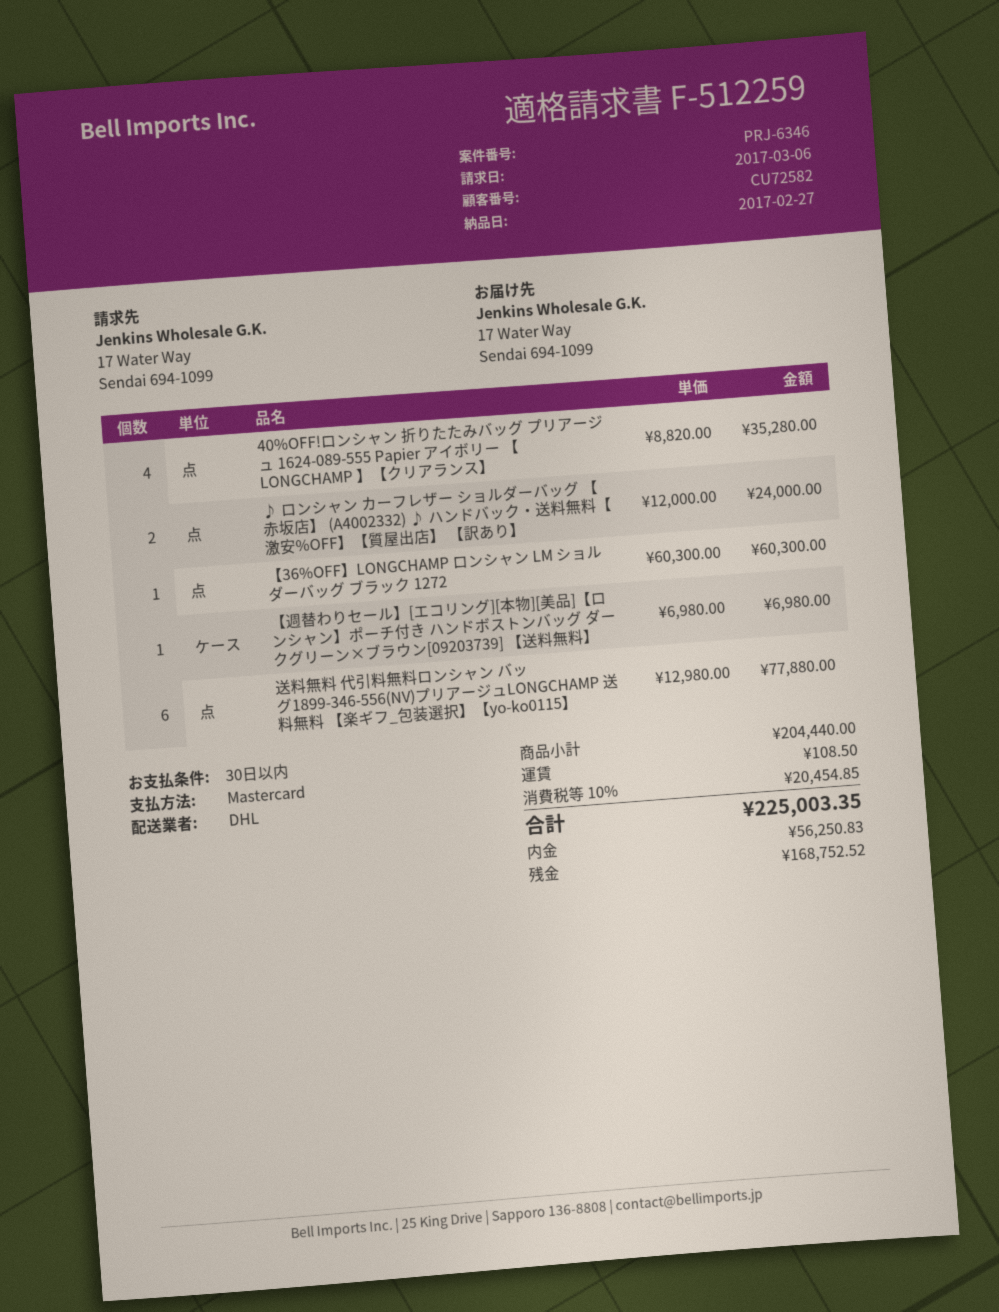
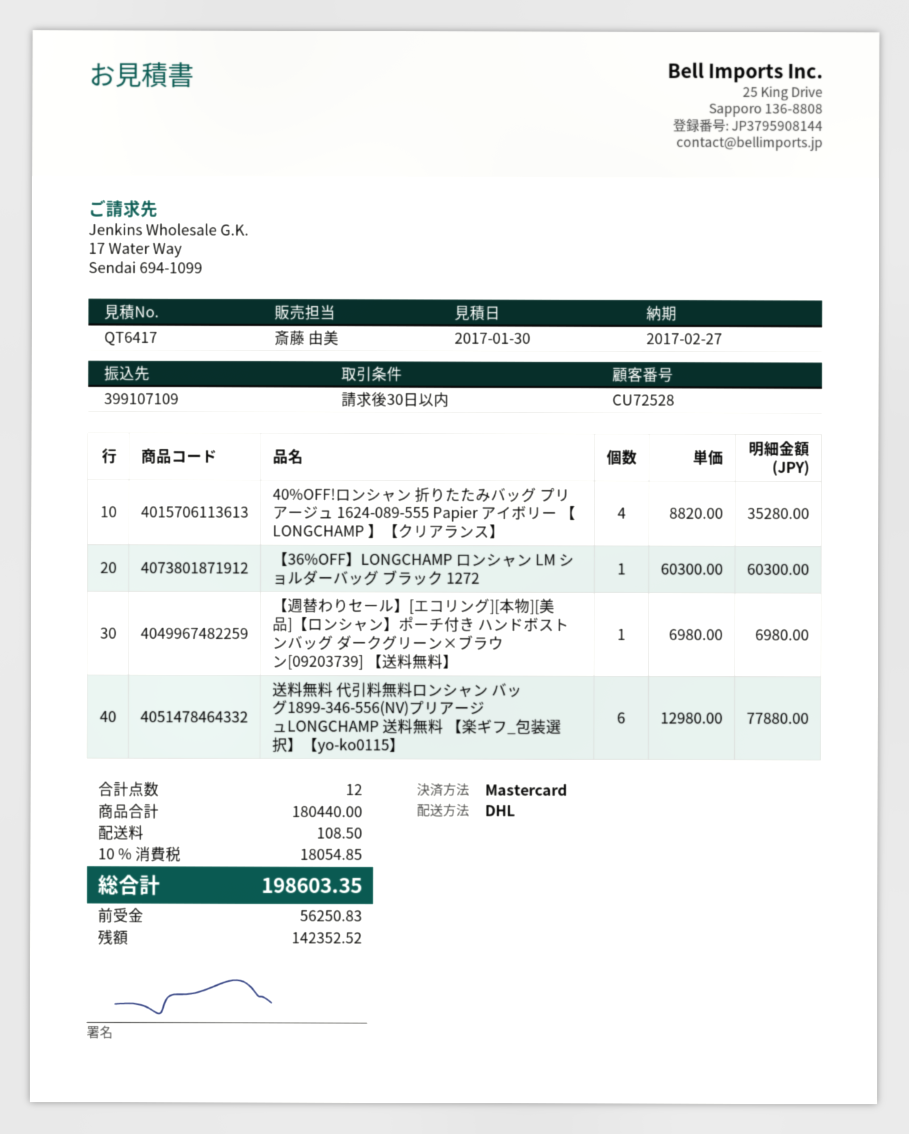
customer number: CU72582 -> CU72528
♪ ロンシャン カーフレザー ショルダーバッグ 【赤坂店】 (A4002332) ♪ ハンドバック・送料無料【激安%OFF】【質屋出店】 【訳あり】: 2 x 12000.00 = 24000.00 -> none
subtotal: 204440.00 -> 180440.00
tax: 10% = 20454.85 -> 10% = 18054.85
total: 225003.35 -> 198603.35
balance: 168752.52 -> 142352.52

